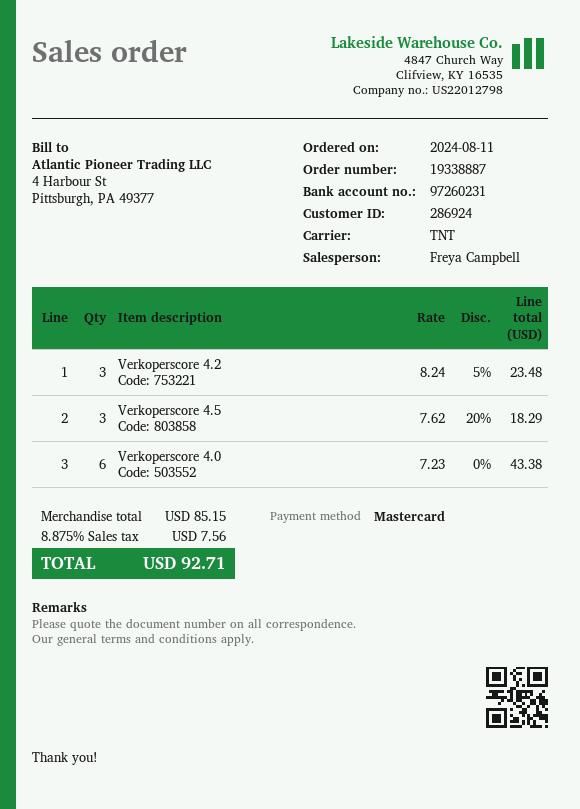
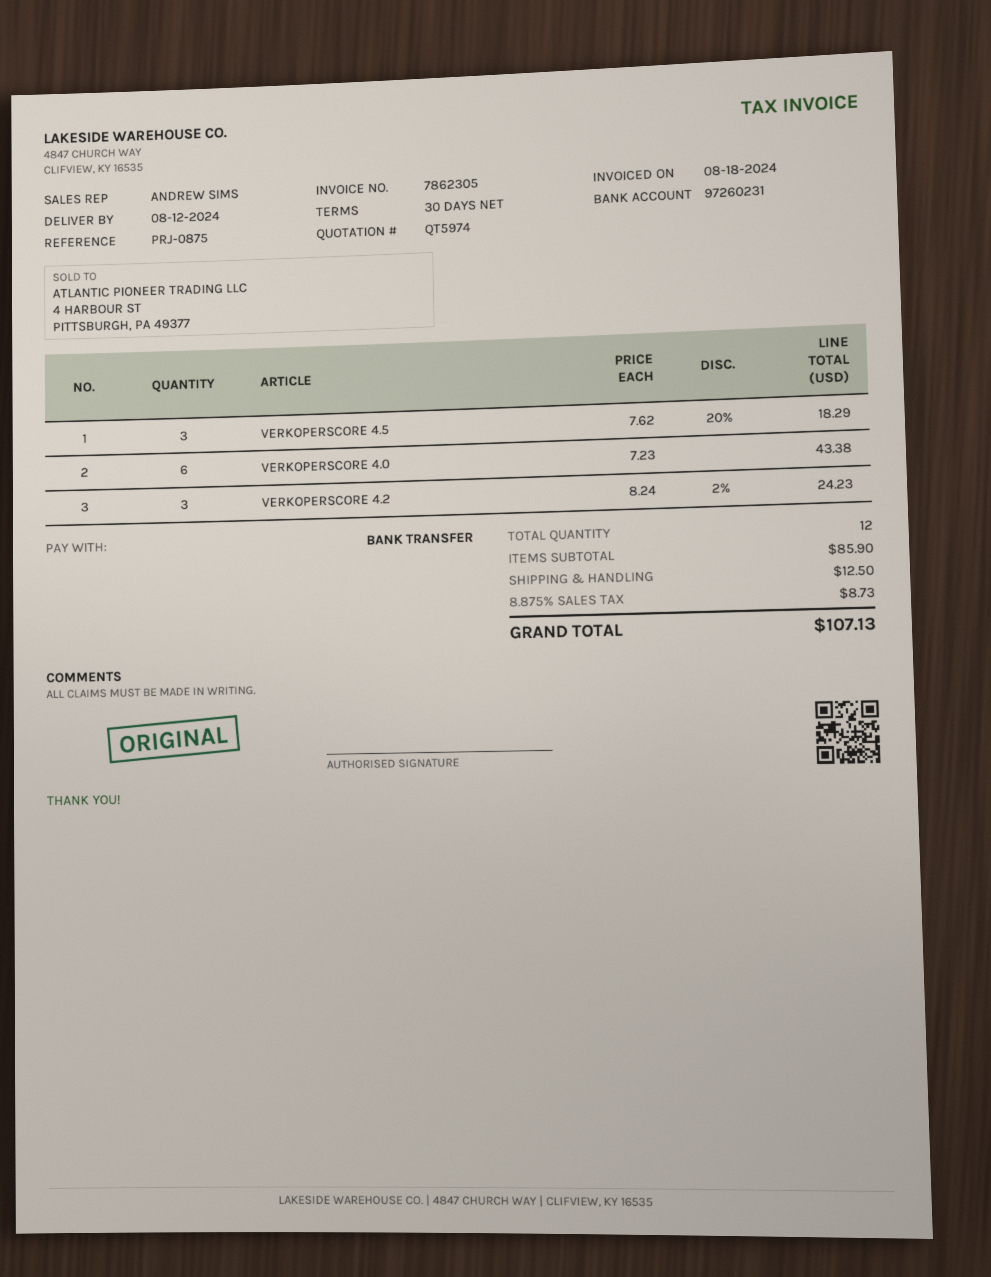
sales rep: Freya Campbell -> ANDREW SIMS
payment method: Mastercard -> bank transfer
Verkoperscore 4.2: 3 x 8.24 - 5% = 23.48 -> 3 x 8.24 - 2% = 24.23
subtotal: 85.15 -> 85.90
shipping: none -> 12.50
tax: 8.875% = 7.56 -> 8.875% = 8.73
total: 92.71 -> 107.13

